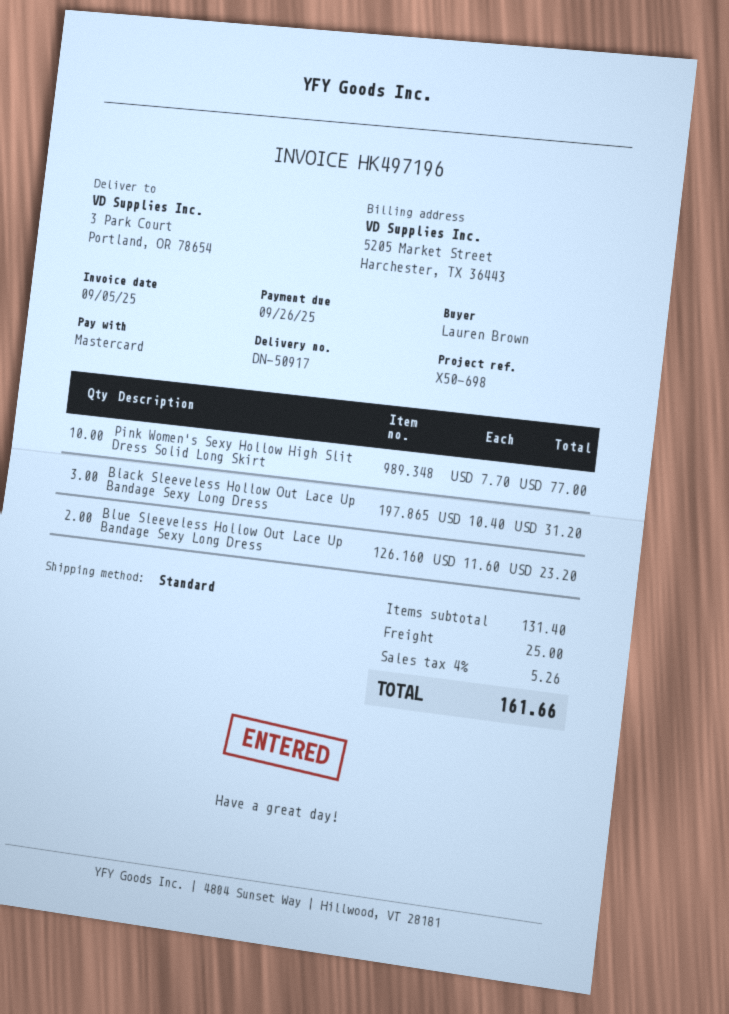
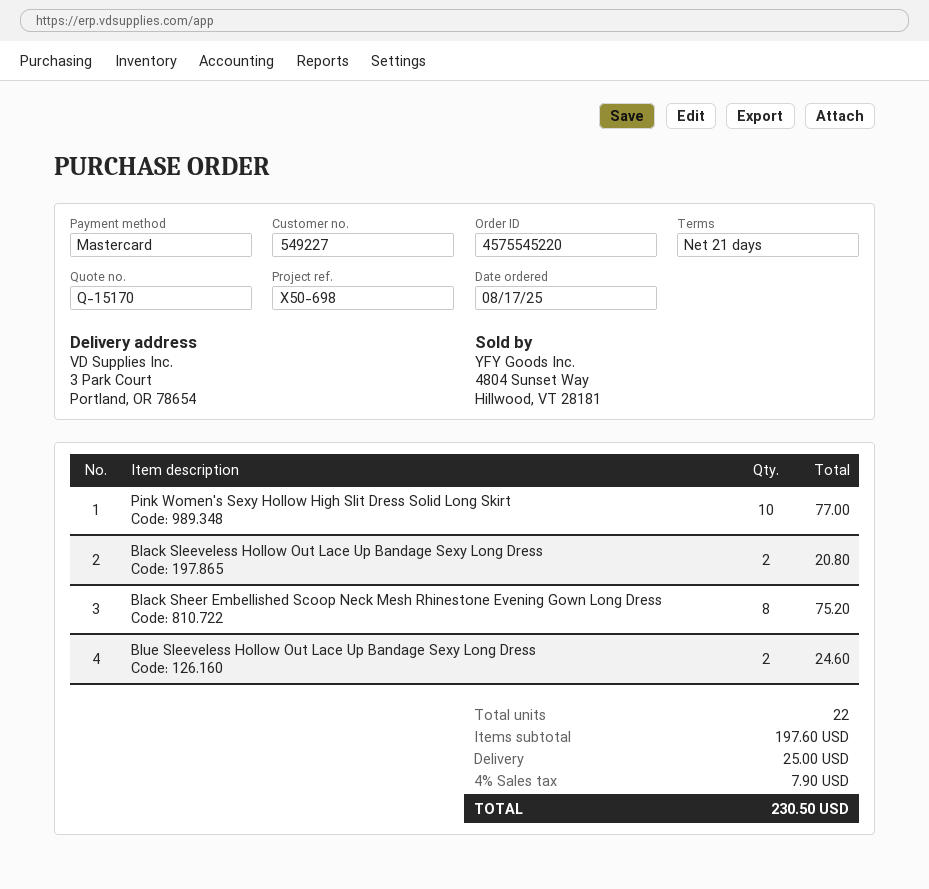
Black Sleeveless Hollow Out Lace Up Bandage Sexy Long Dress: 3 for 31.20 -> 2 for 20.80
Blue Sleeveless Hollow Out Lace Up Bandage Sexy Long Dress: 2 for 23.20 -> 2 for 24.60
Black Sheer Embellished Scoop Neck Mesh Rhinestone Evening Gown Long Dress: none -> 8 for 75.20
subtotal: 131.40 -> 197.60
tax: 4% = 5.26 -> 4% = 7.90
total: 161.66 -> 230.50

